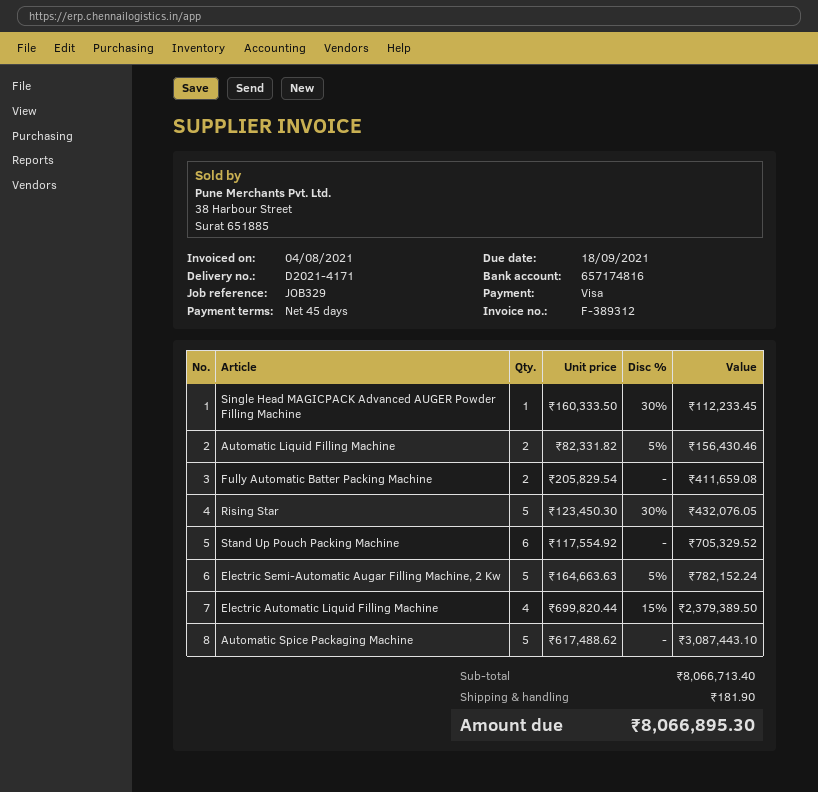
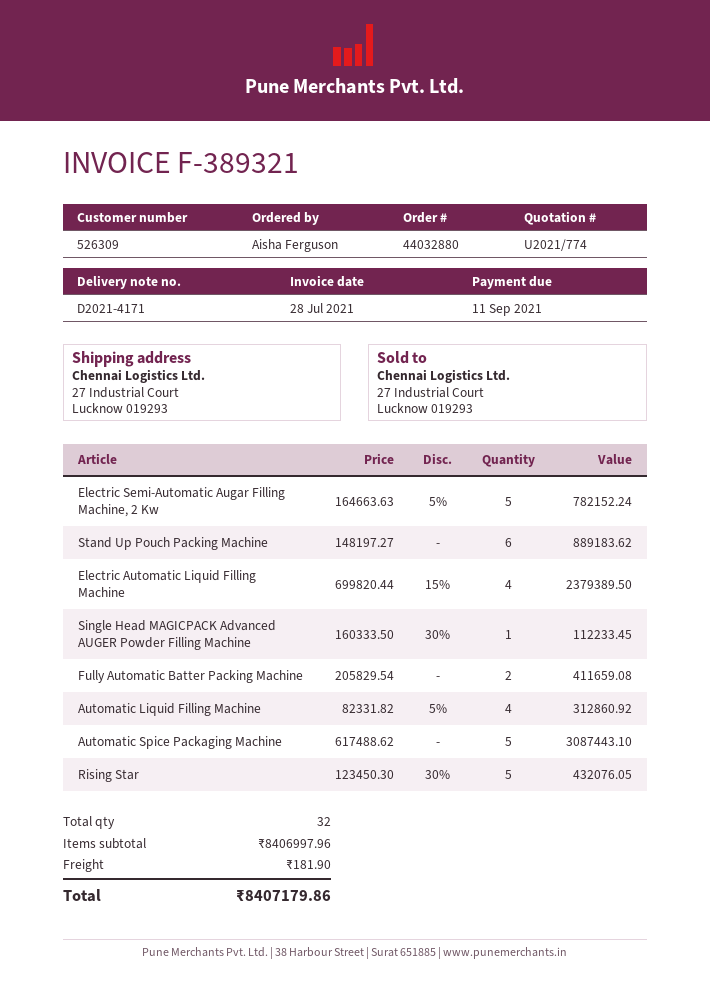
invoice number: F-389312 -> F-389321
invoice date: 2021-08-04 -> 2021-07-28
due date: 2021-09-18 -> 2021-09-11
Automatic Liquid Filling Machine: 2 x 82331.82 - 5% = 156430.46 -> 4 x 82331.82 - 5% = 312860.92
Stand Up Pouch Packing Machine: 6 x 117554.92 = 705329.52 -> 6 x 148197.27 = 889183.62
subtotal: 8066713.40 -> 8406997.96
total: 8066895.30 -> 8407179.86

